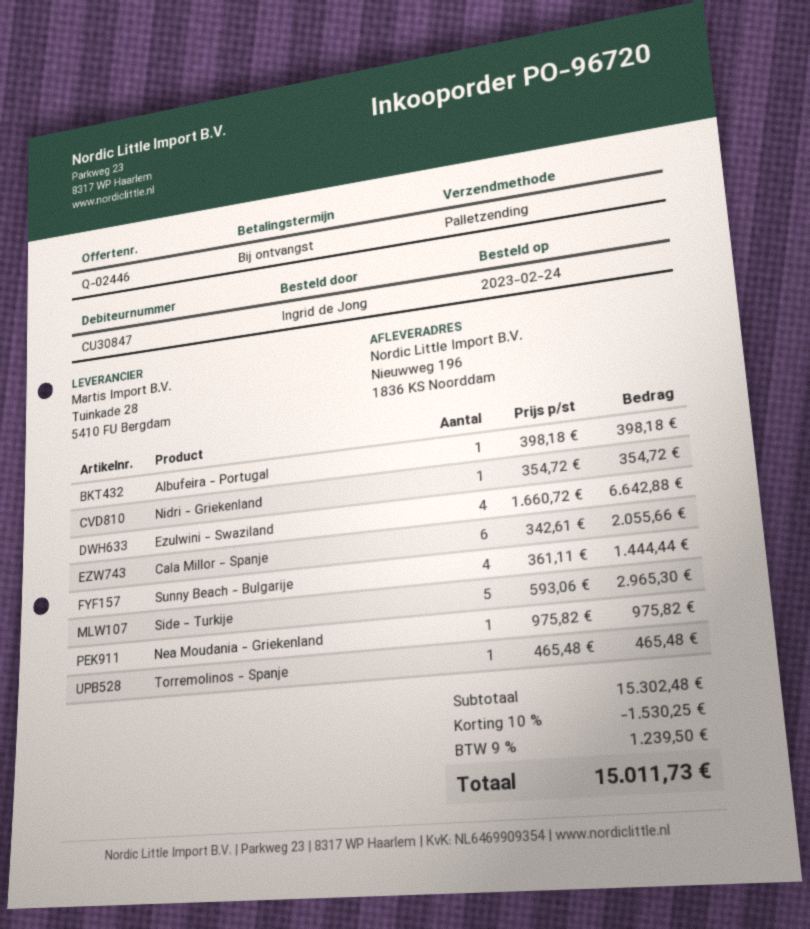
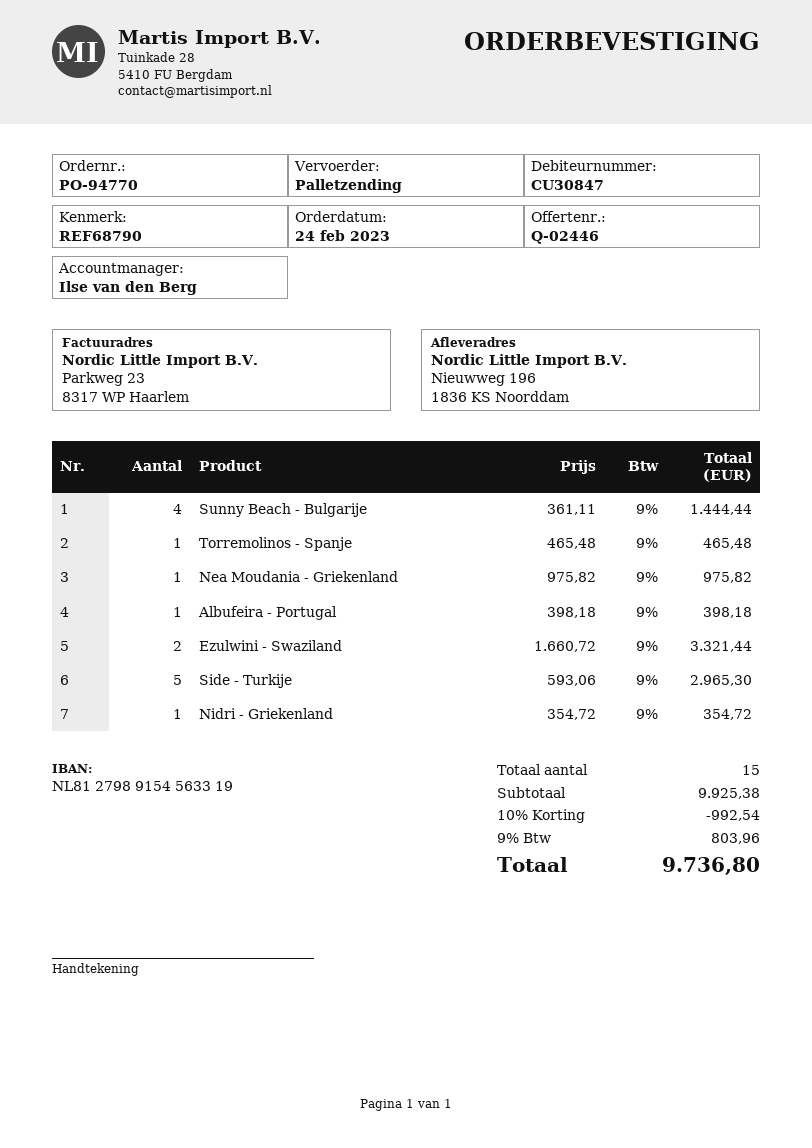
order number: PO-96720 -> PO-94770
Ezulwini - Swaziland: 4 x 1660.72 = 6642.88 -> 2 x 1660.72 = 3321.44
Cala Millor - Spanje: 6 x 342.61 = 2055.66 -> none
subtotal: 15302.48 -> 9925.38
discount: 10% = 1530.25 -> 10% = 992.54
tax: 9% = 1239.50 -> 9% = 803.96
total: 15011.73 -> 9736.80

